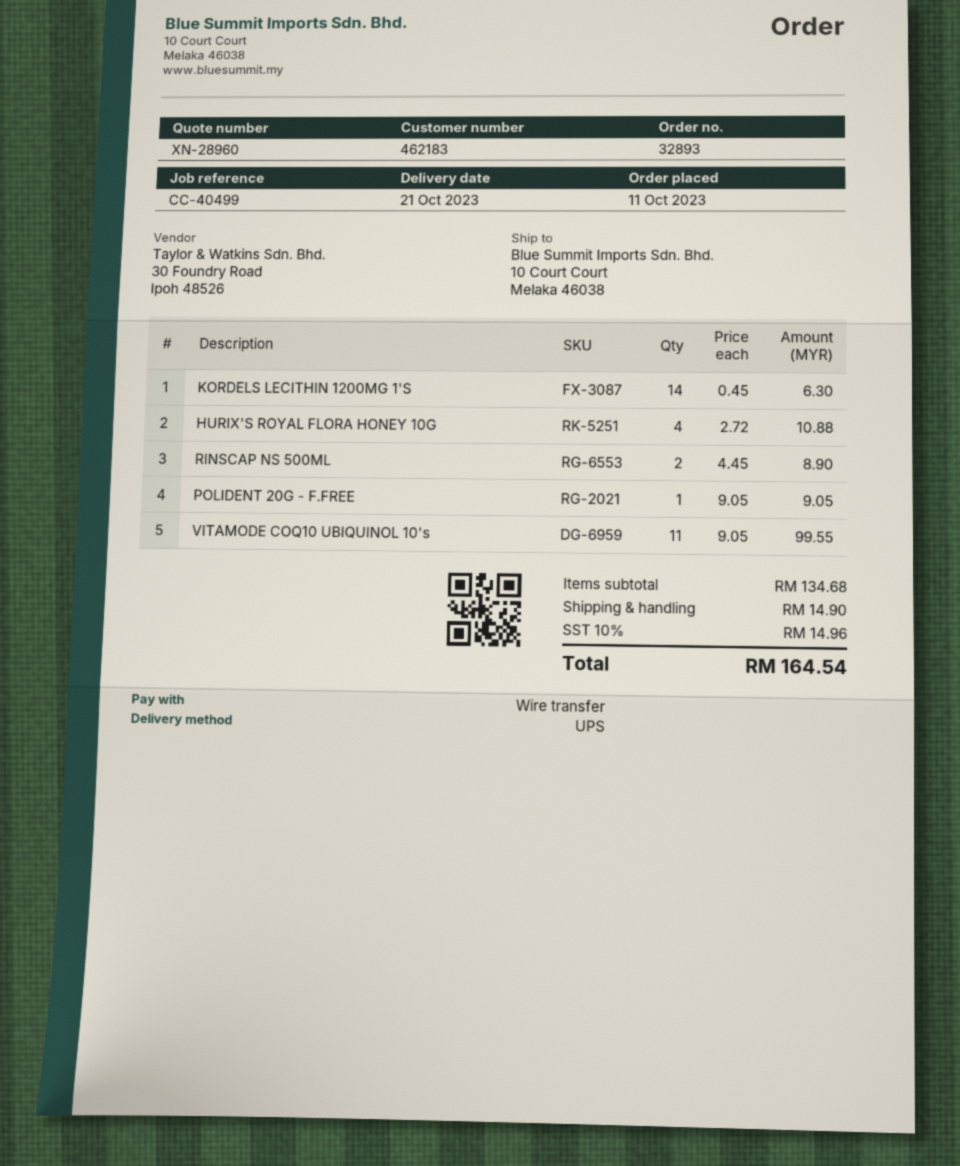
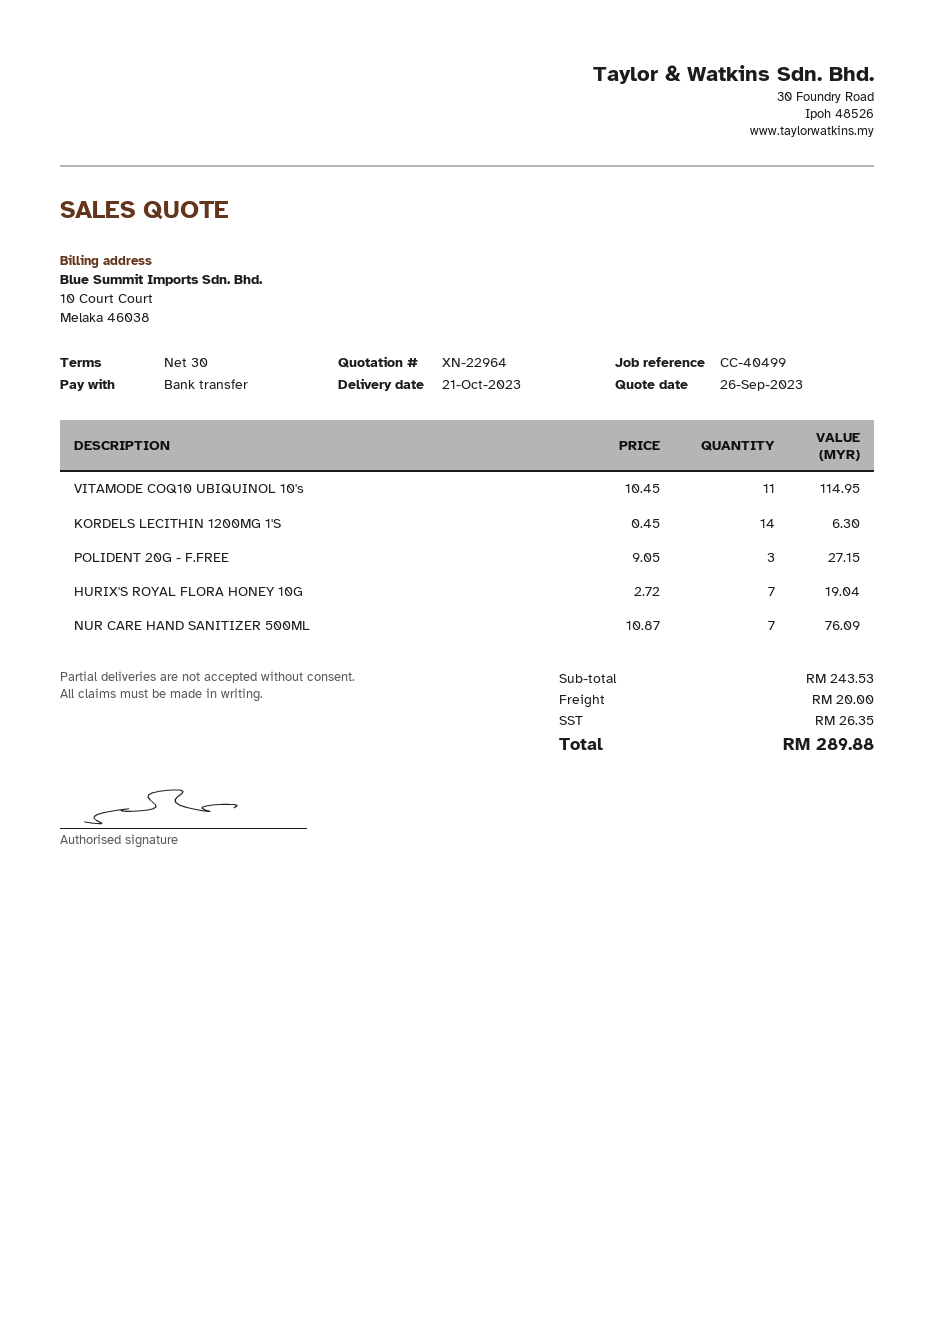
quote number: XN-28960 -> XN-22964
HURIX'S ROYAL FLORA HONEY 10G: 4 x 2.72 = 10.88 -> 7 x 2.72 = 19.04
RINSCAP NS 500ML: 2 x 4.45 = 8.90 -> none
POLIDENT 20G - F.FREE: 1 x 9.05 = 9.05 -> 3 x 9.05 = 27.15
VITAMODE COQ10 UBIQUINOL 10's: 11 x 9.05 = 99.55 -> 11 x 10.45 = 114.95
NUR CARE HAND SANITIZER 500ML: none -> 7 x 10.87 = 76.09
subtotal: 134.68 -> 243.53
shipping: 14.90 -> 20.00
tax: 14.96 -> 26.35
total: 164.54 -> 289.88

